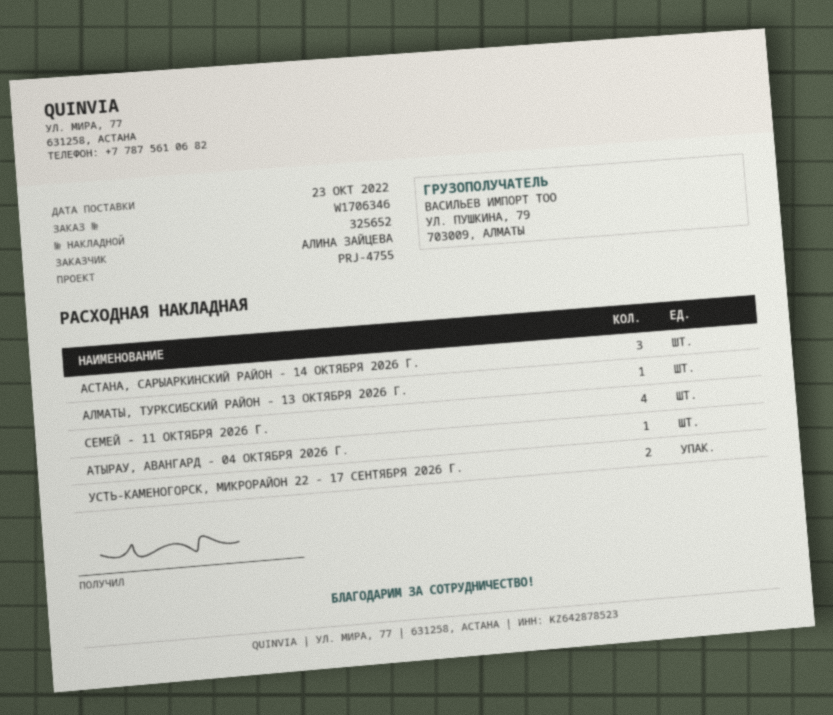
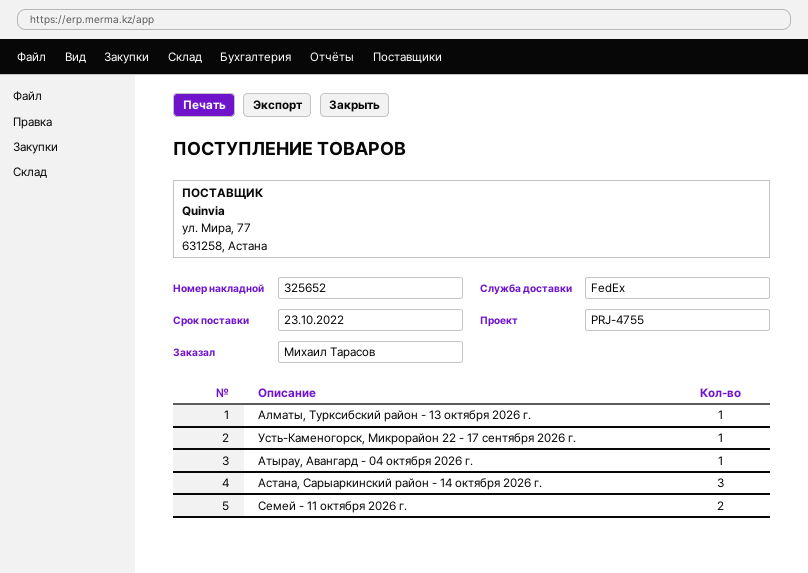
ordered by: АЛИНА ЗАЙЦЕВА -> Михаил Тарасов
СЕМЕЙ - 11 ОКТЯБРЯ 2026 Г.: 4 -> 2
УСТЬ-КАМЕНОГОРСК, МИКРОРАЙОН 22 - 17 СЕНТЯБРЯ 2026 Г.: 2 -> 1

